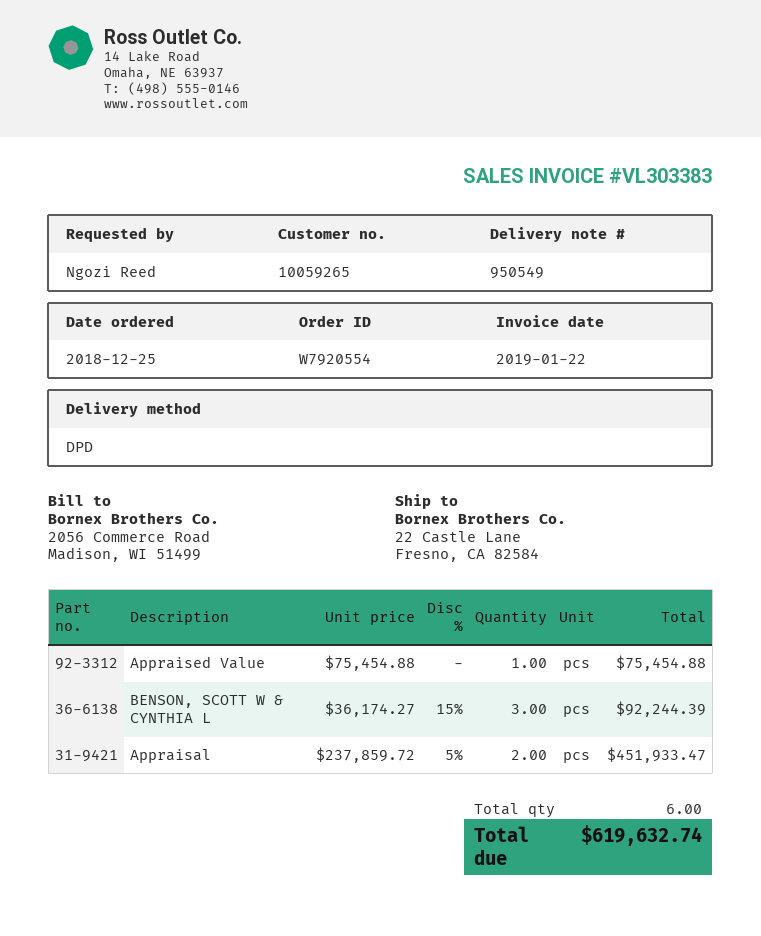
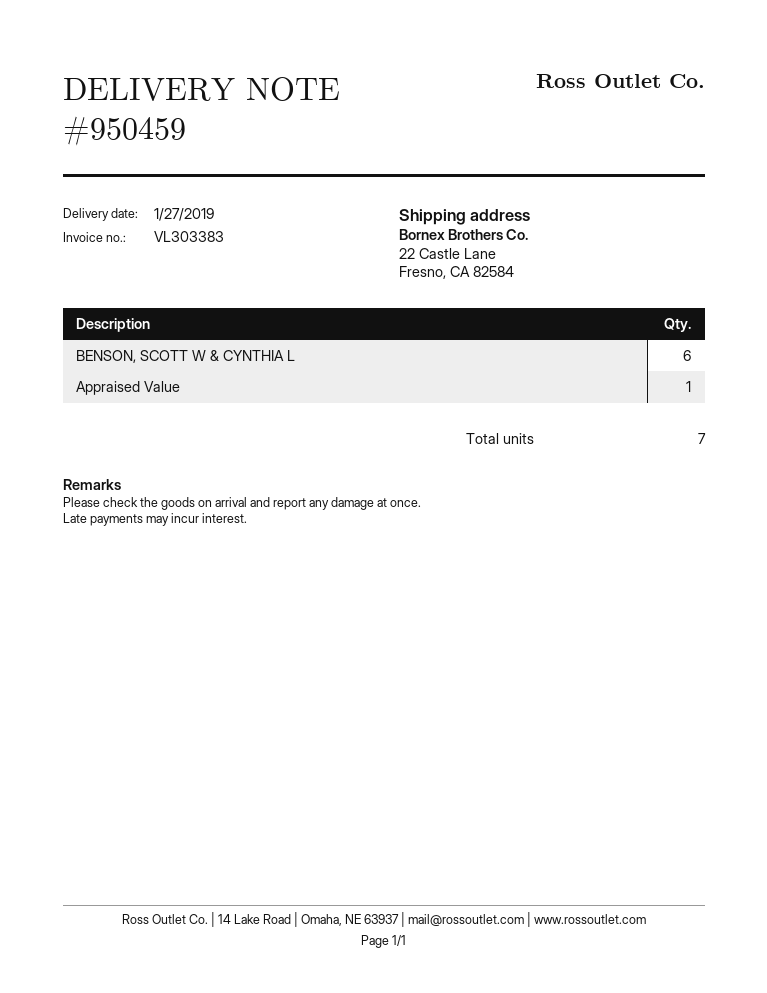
delivery note number: 950549 -> 950459
BENSON, SCOTT W & CYNTHIA L: 3 -> 6
Appraisal: 2 -> none
total quantity: 6 -> 7

